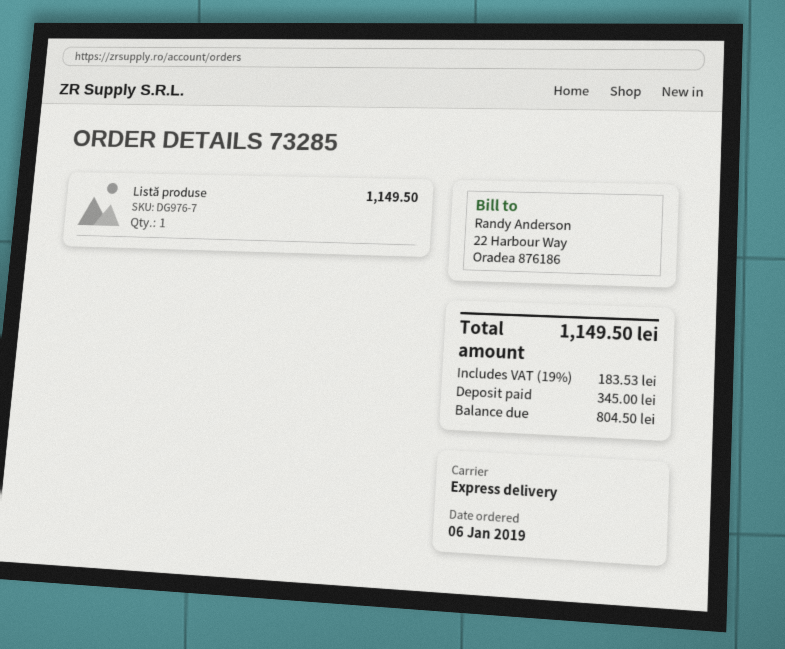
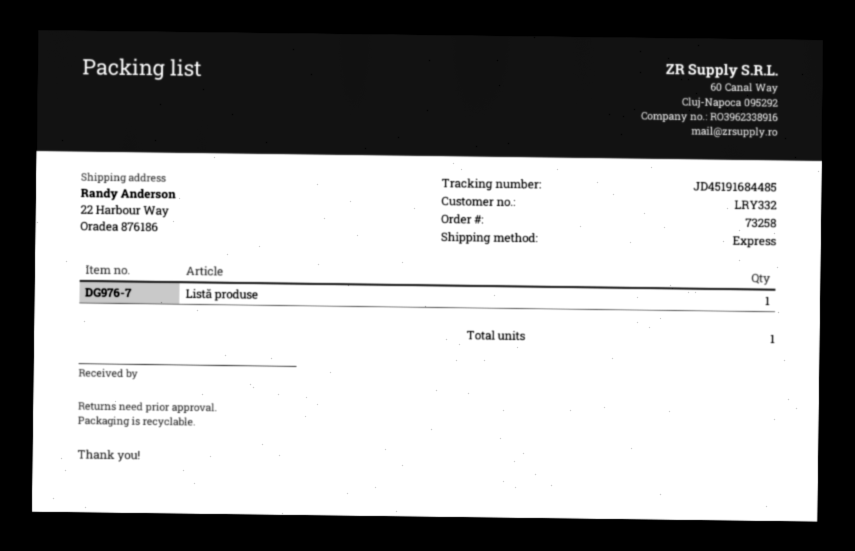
order number: 73285 -> 73258

